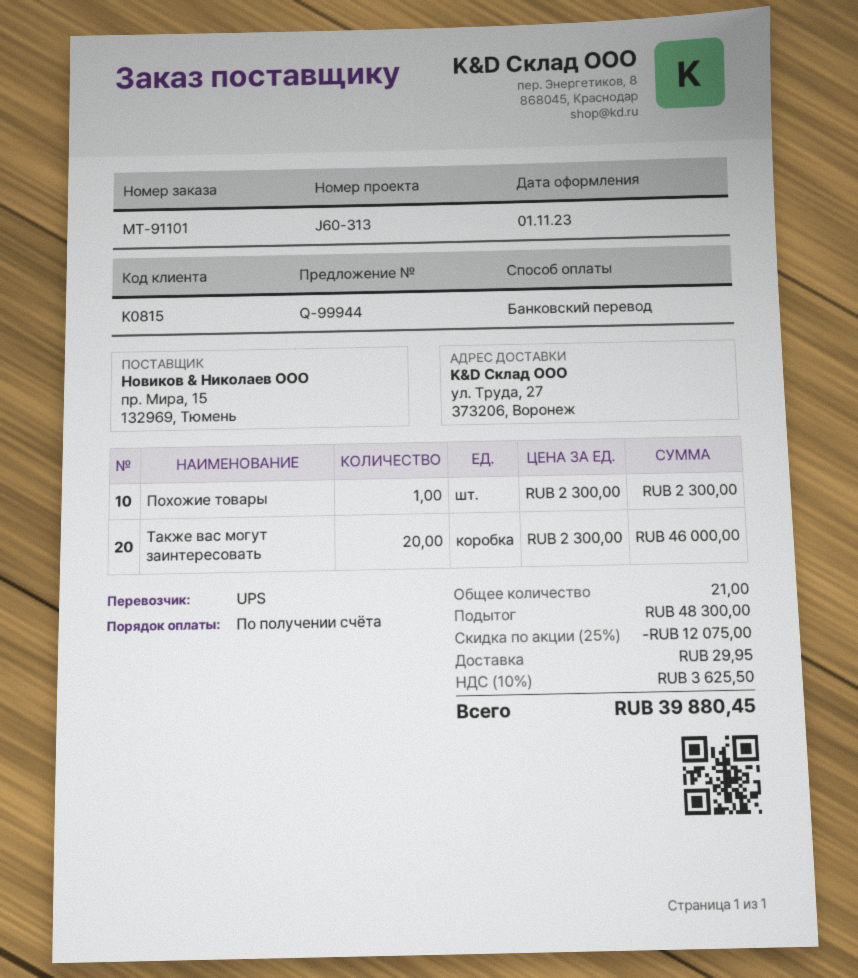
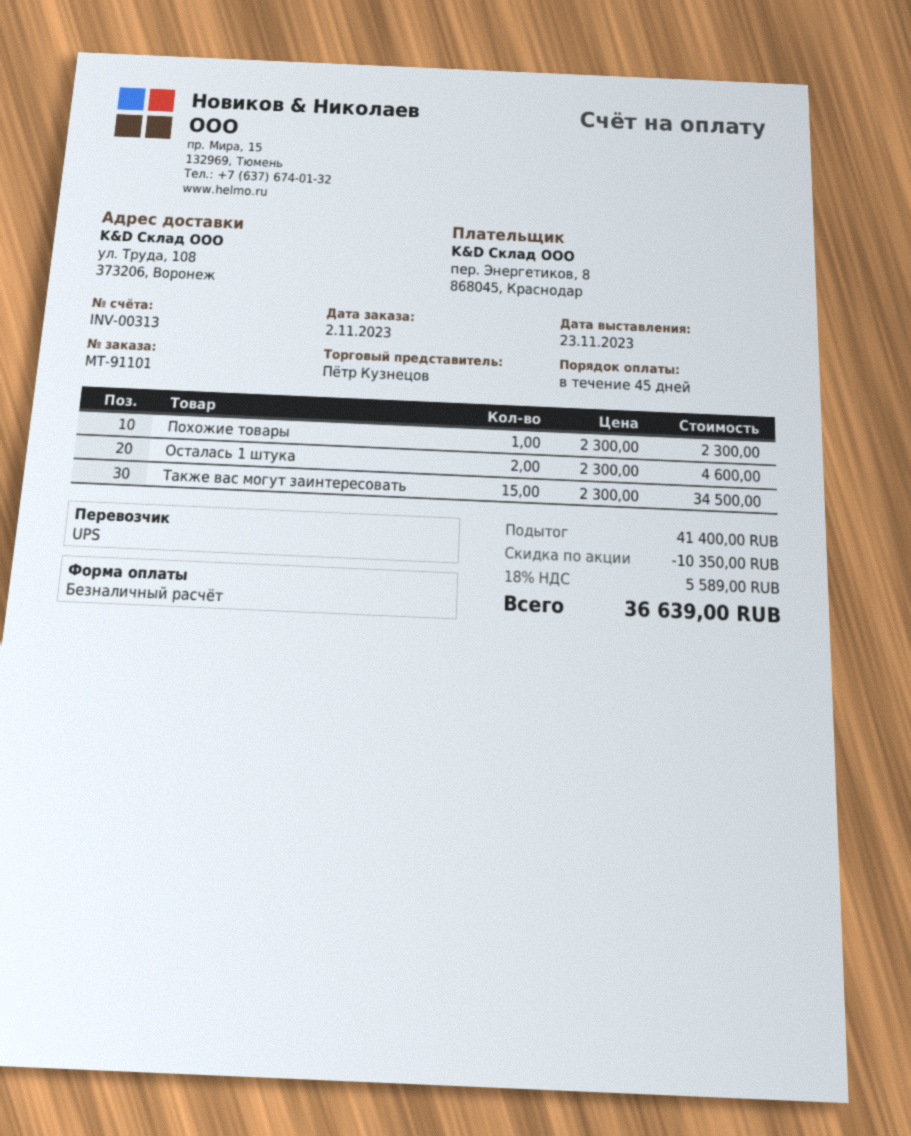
order date: 2023-11-01 -> 2023-11-02
payment terms: on receipt -> 45 days
ship to: ул. Труда, 27, 373206, Воронеж -> ул. Труда, 108, 373206, Воронеж
Также вас могут заинтересовать: 20 x 2300.00 = 46000.00 -> 15 x 2300.00 = 34500.00
Осталась 1 штука: none -> 2 x 2300.00 = 4600.00
subtotal: 48300.00 -> 41400.00
discount: 12075.00 -> 10350.00
shipping: 29.95 -> none
tax: 10% = 3625.50 -> 18% = 5589.00
total: 39880.45 -> 36639.00

